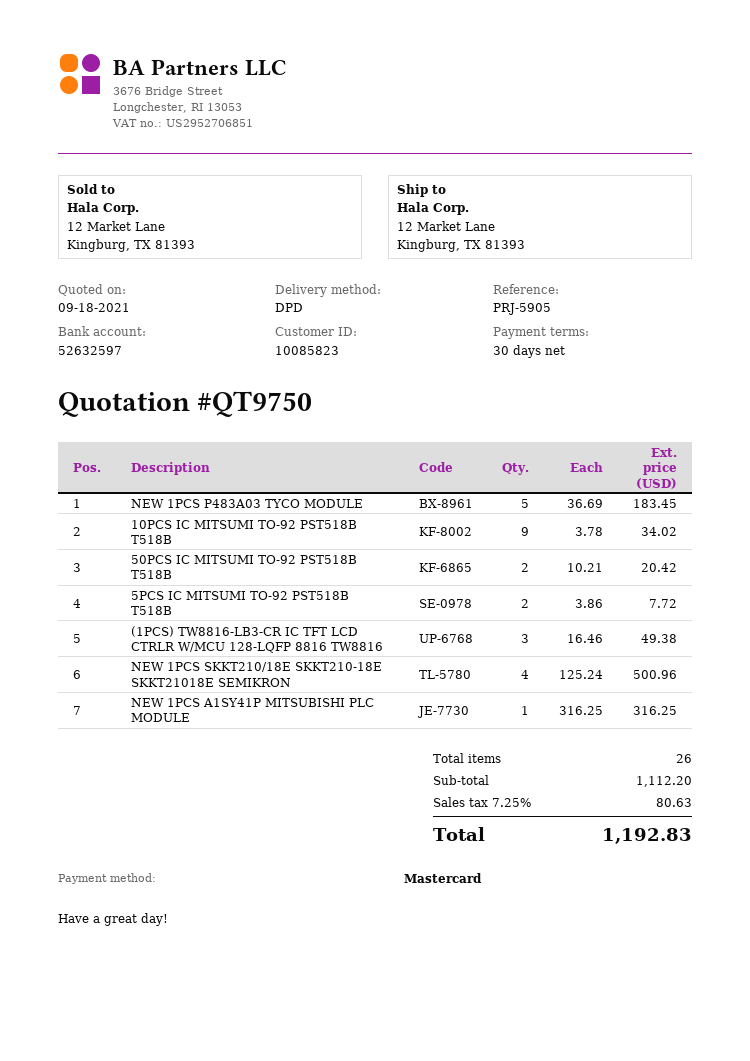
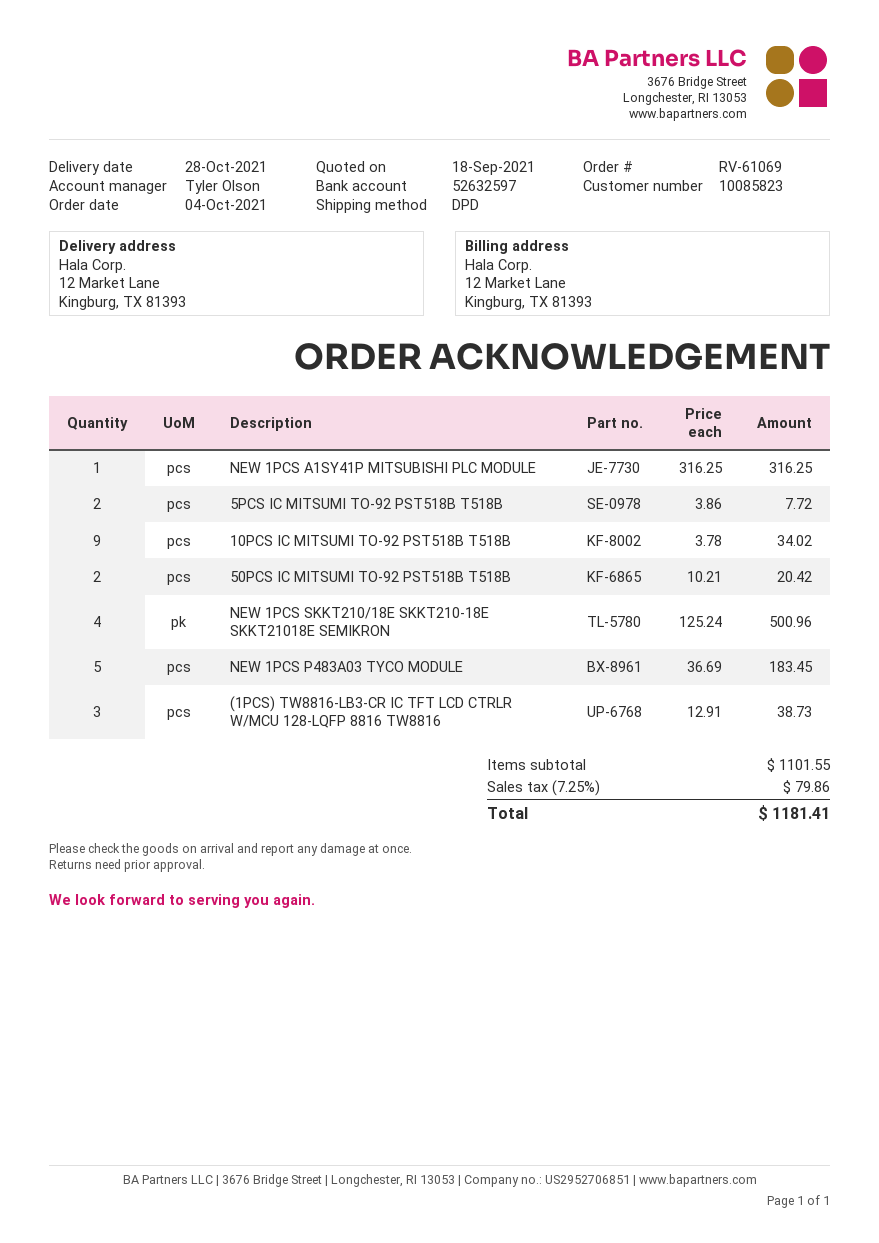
(1PCS) TW8816-LB3-CR IC TFT LCD CTRLR W/MCU 128-LQFP 8816 TW8816: 3 x 16.46 = 49.38 -> 3 x 12.91 = 38.73
subtotal: 1112.20 -> 1101.55
tax: 7.25% = 80.63 -> 7.25% = 79.86
total: 1192.83 -> 1181.41

